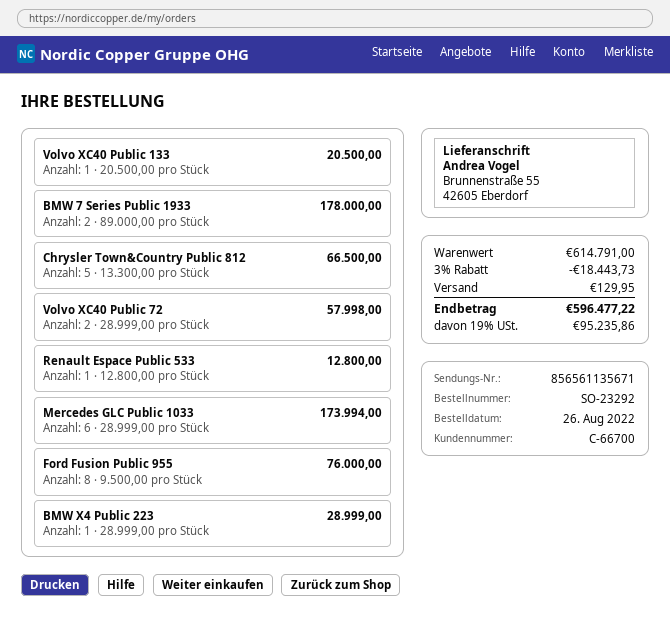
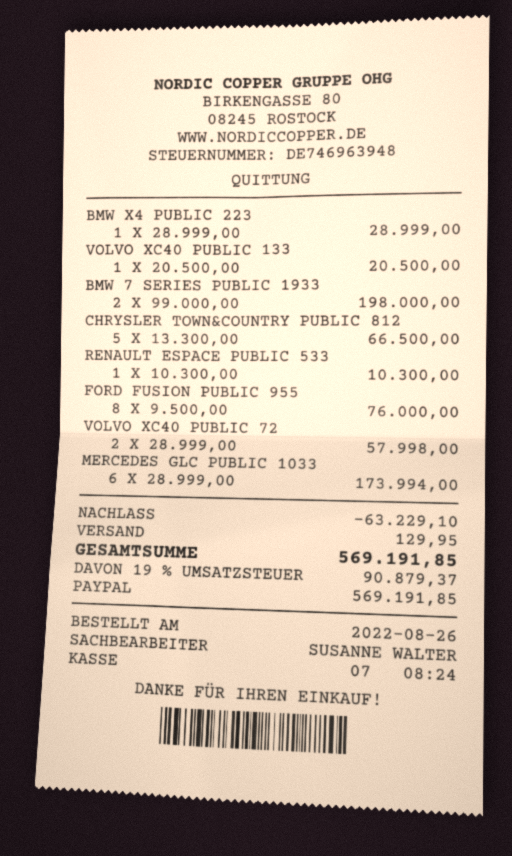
BMW 7 Series Public 1933: 2 x 89000.00 = 178000.00 -> 2 x 99000.00 = 198000.00
Renault Espace Public 533: 1 x 12800.00 = 12800.00 -> 1 x 10300.00 = 10300.00
discount: 18443.73 -> 63229.10
tax: 19% = 95235.86 -> 19% = 90879.37
total: 596477.22 -> 569191.85

